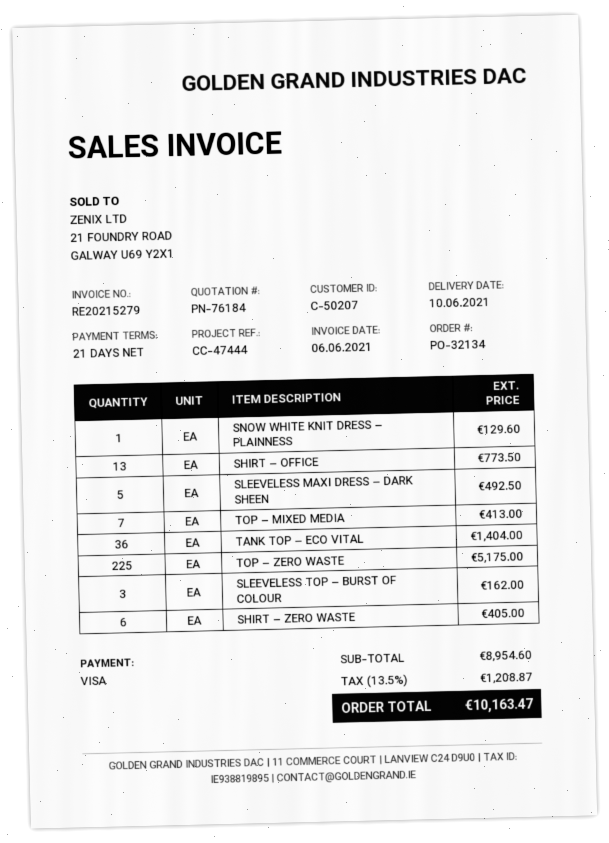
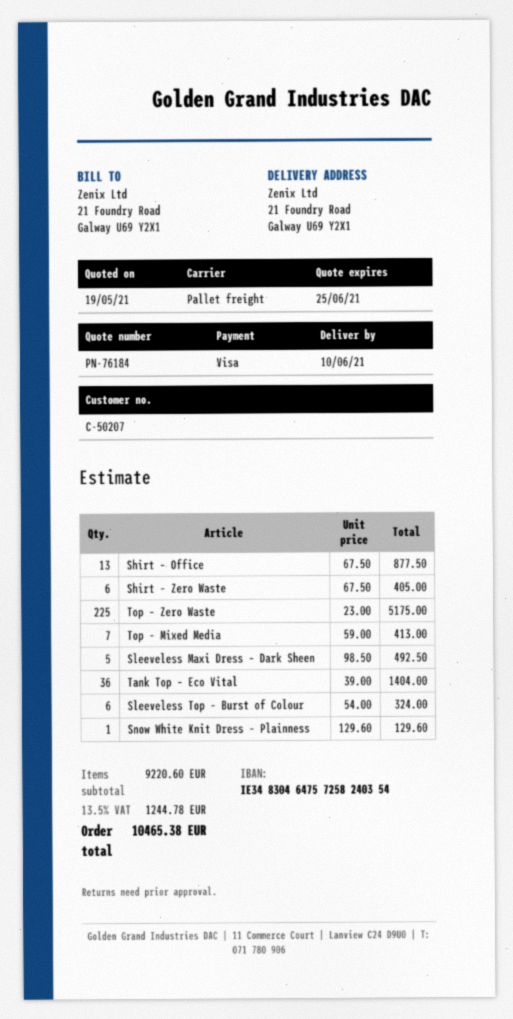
SHIRT – OFFICE: 13 for 773.50 -> 13 for 877.50
SLEEVELESS TOP – BURST OF COLOUR: 3 for 162.00 -> 6 for 324.00
subtotal: 8954.60 -> 9220.60
tax: 13.5% = 1208.87 -> 13.5% = 1244.78
total: 10163.47 -> 10465.38

